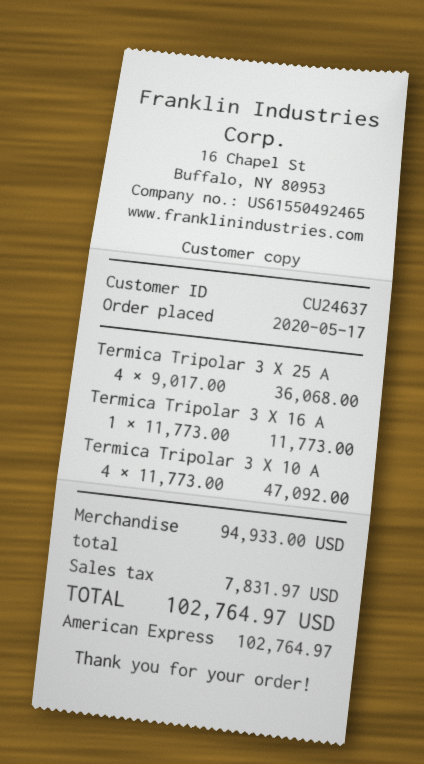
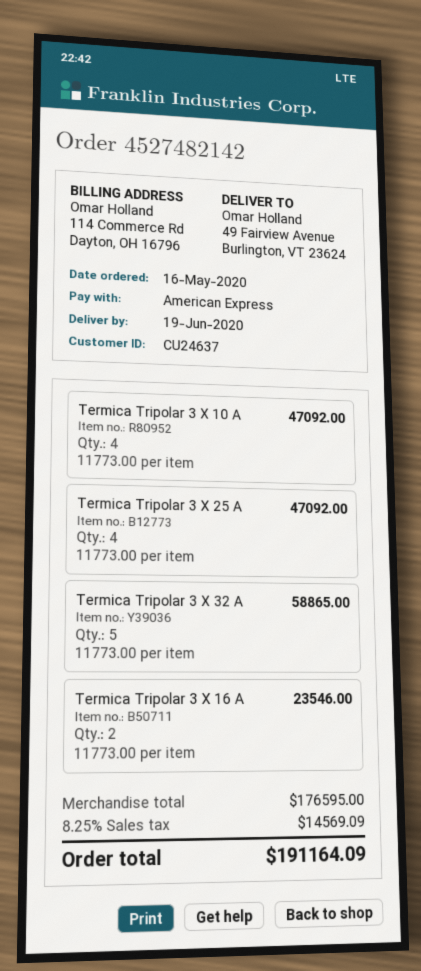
order date: 2020-05-17 -> 2020-05-16
Termica Tripolar 3 X 25 A: 4 x 9017.00 = 36068.00 -> 4 x 11773.00 = 47092.00
Termica Tripolar 3 X 16 A: 1 x 11773.00 = 11773.00 -> 2 x 11773.00 = 23546.00
Termica Tripolar 3 X 32 A: none -> 5 x 11773.00 = 58865.00
subtotal: 94933.00 -> 176595.00
tax: 7831.97 -> 14569.09
total: 102764.97 -> 191164.09

